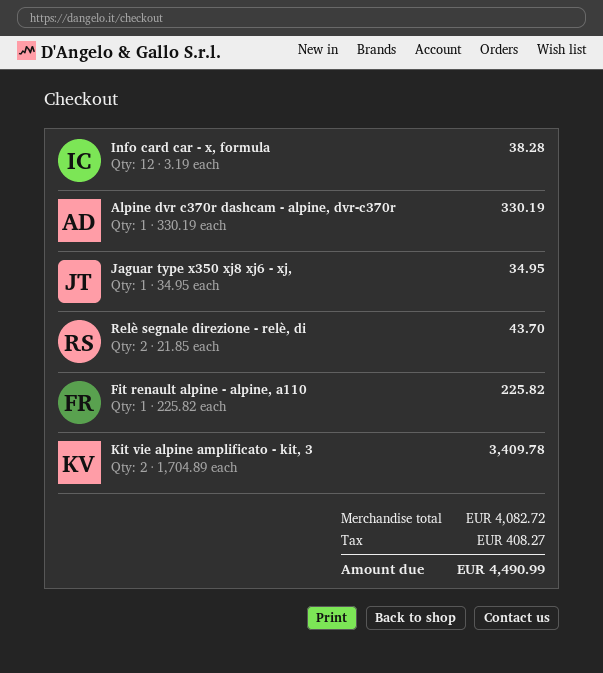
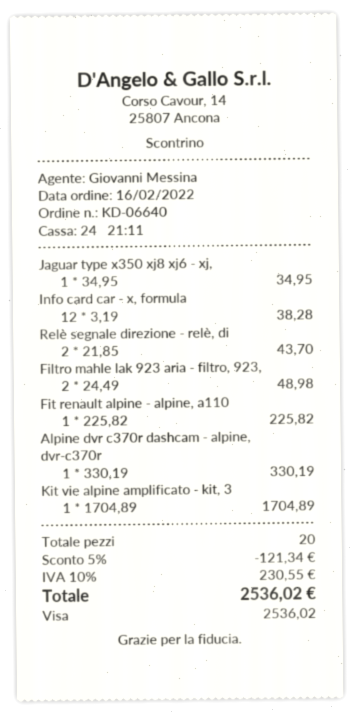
Kit vie alpine amplificato - kit, 3: 2 x 1704.89 = 3409.78 -> 1 x 1704.89 = 1704.89
Filtro mahle lak 923 aria - filtro, 923,: none -> 2 x 24.49 = 48.98
discount: none -> 5% = 121.34
tax: 408.27 -> 230.55
total: 4490.99 -> 2536.02

